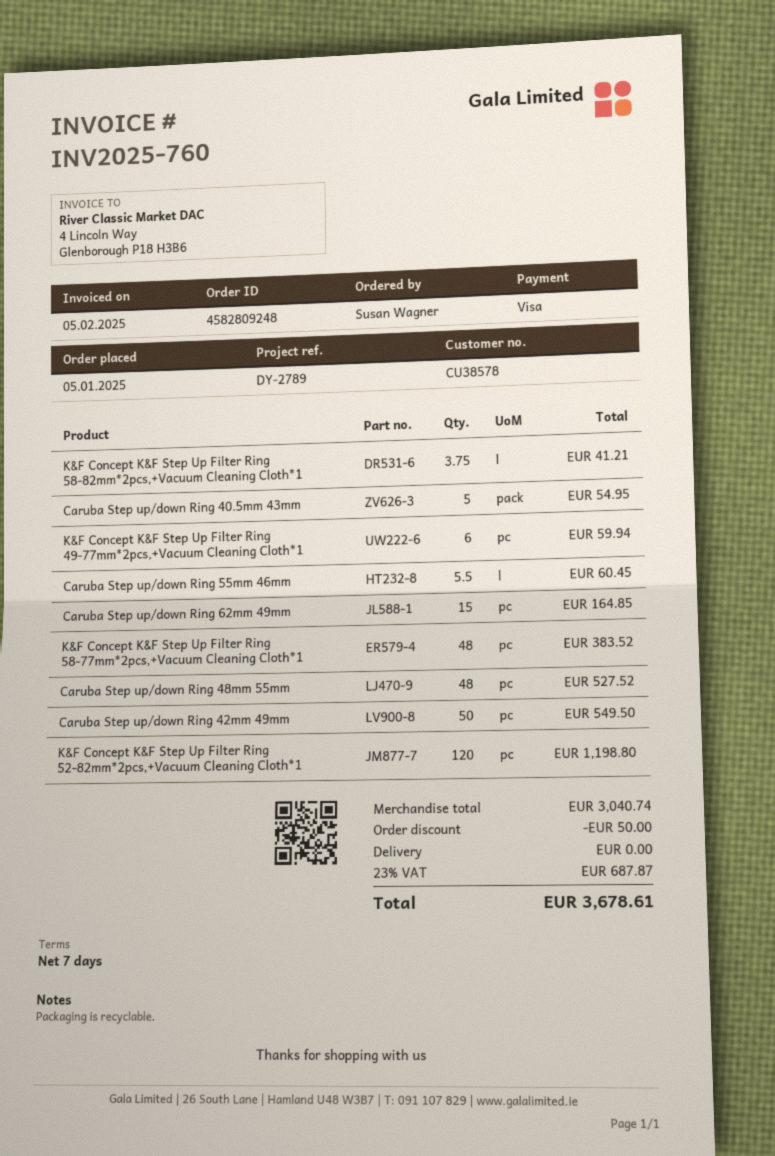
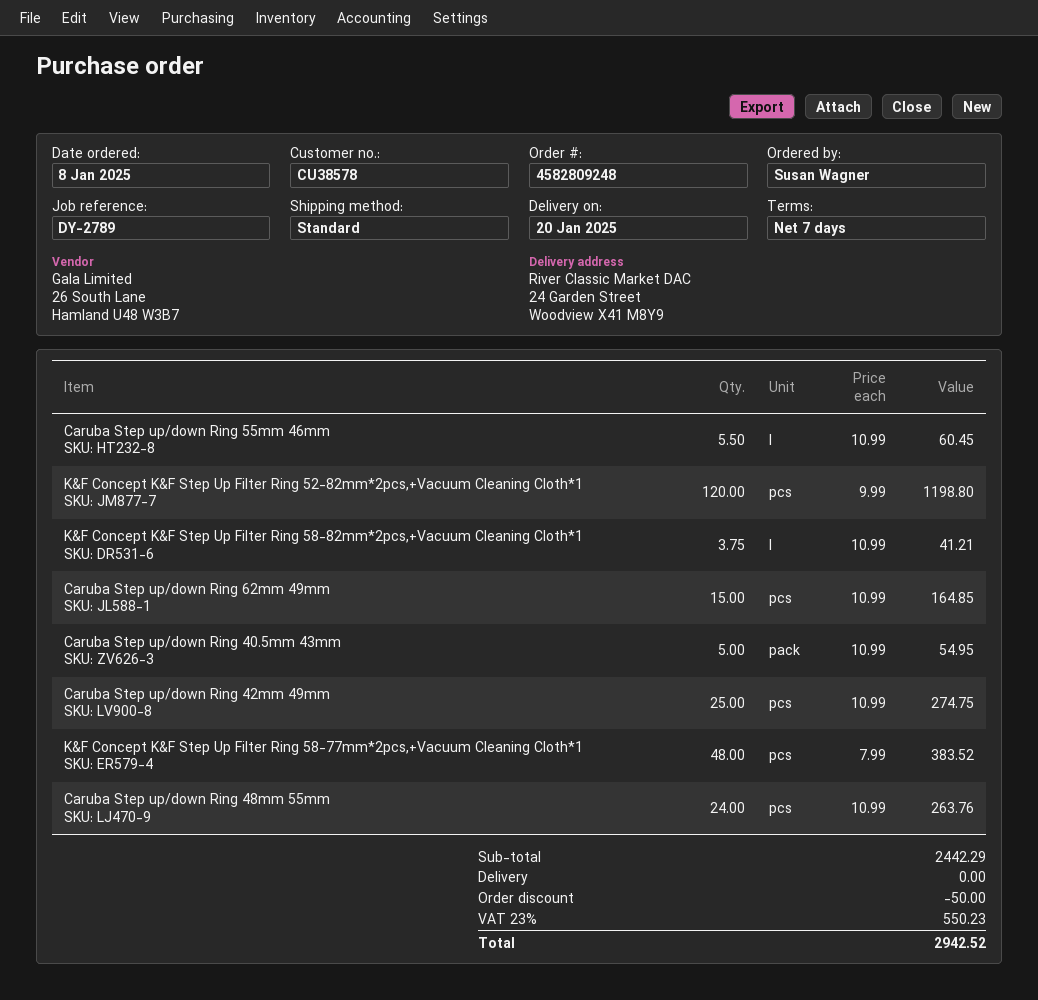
order date: 2025-01-05 -> 2025-01-08
K&F Concept K&F Step Up Filter Ring 49-77mm*2pcs,+Vacuum Cleaning Cloth*1: 6 for 59.94 -> none
Caruba Step up/down Ring 48mm 55mm: 48 for 527.52 -> 24 for 263.76
Caruba Step up/down Ring 42mm 49mm: 50 for 549.50 -> 25 for 274.75
subtotal: 3040.74 -> 2442.29
tax: 23% = 687.87 -> 23% = 550.23
total: 3678.61 -> 2942.52

